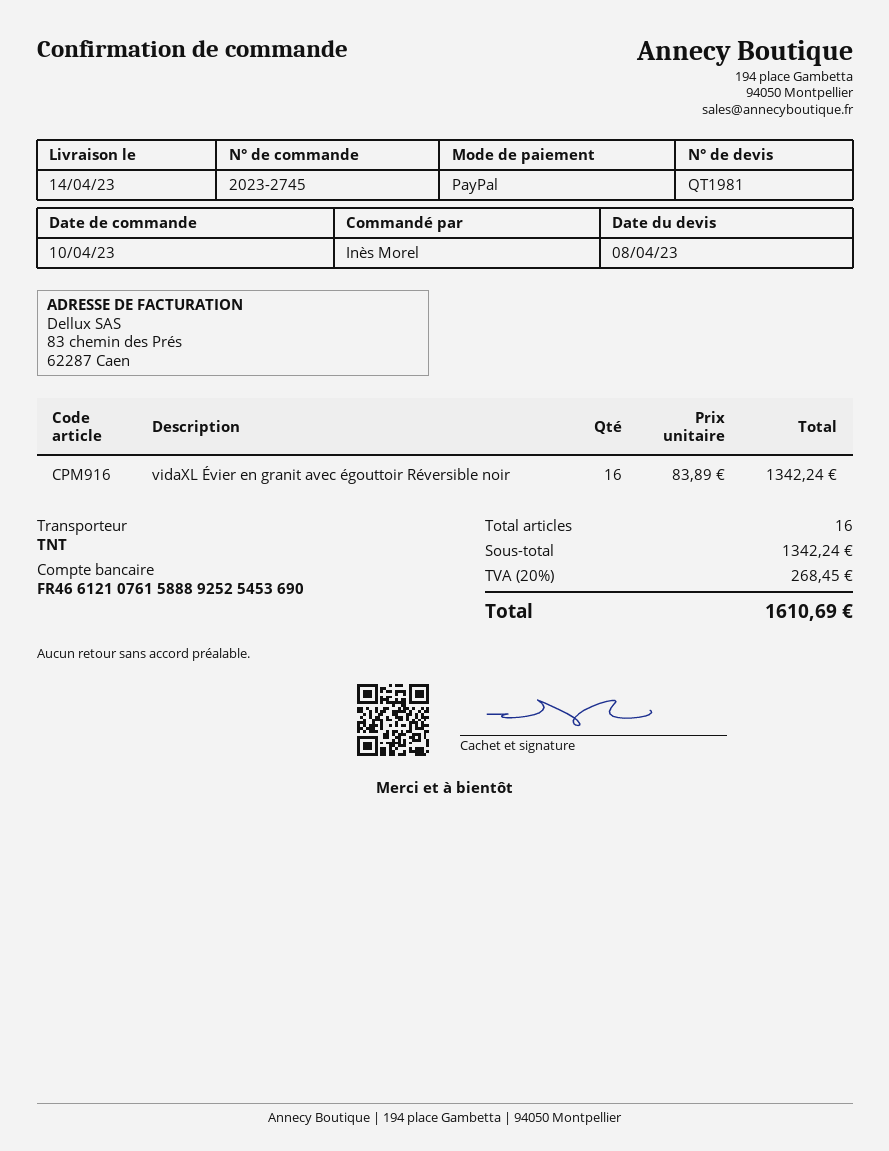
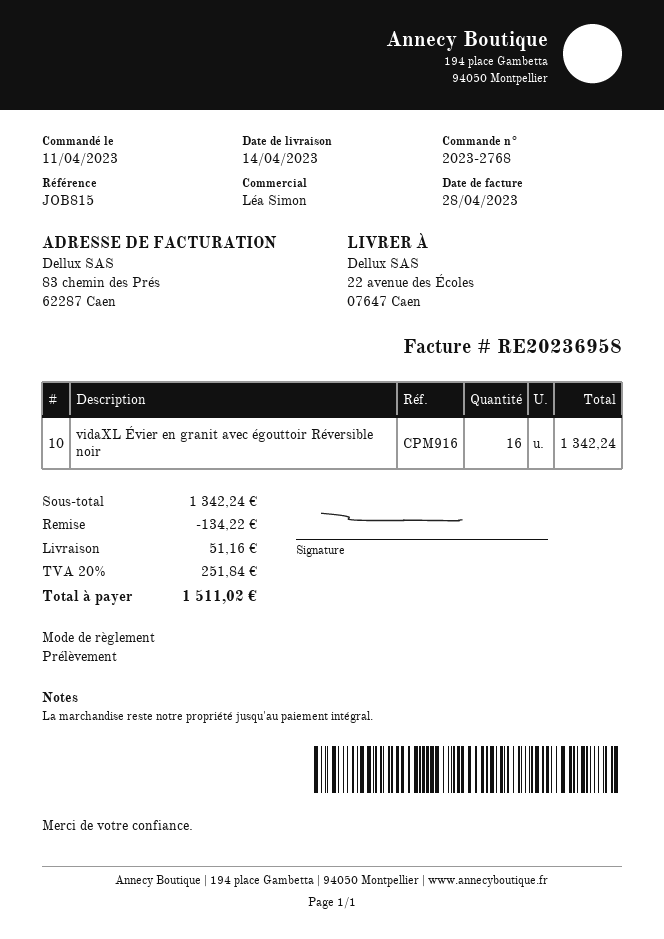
order number: 2023-2745 -> 2023-2768
order date: 2023-04-10 -> 2023-04-11
payment method: PayPal -> direct debit
discount: none -> 134.22
shipping: none -> 51.16
tax: 20% = 268.45 -> 20% = 251.84
total: 1610.69 -> 1511.02

